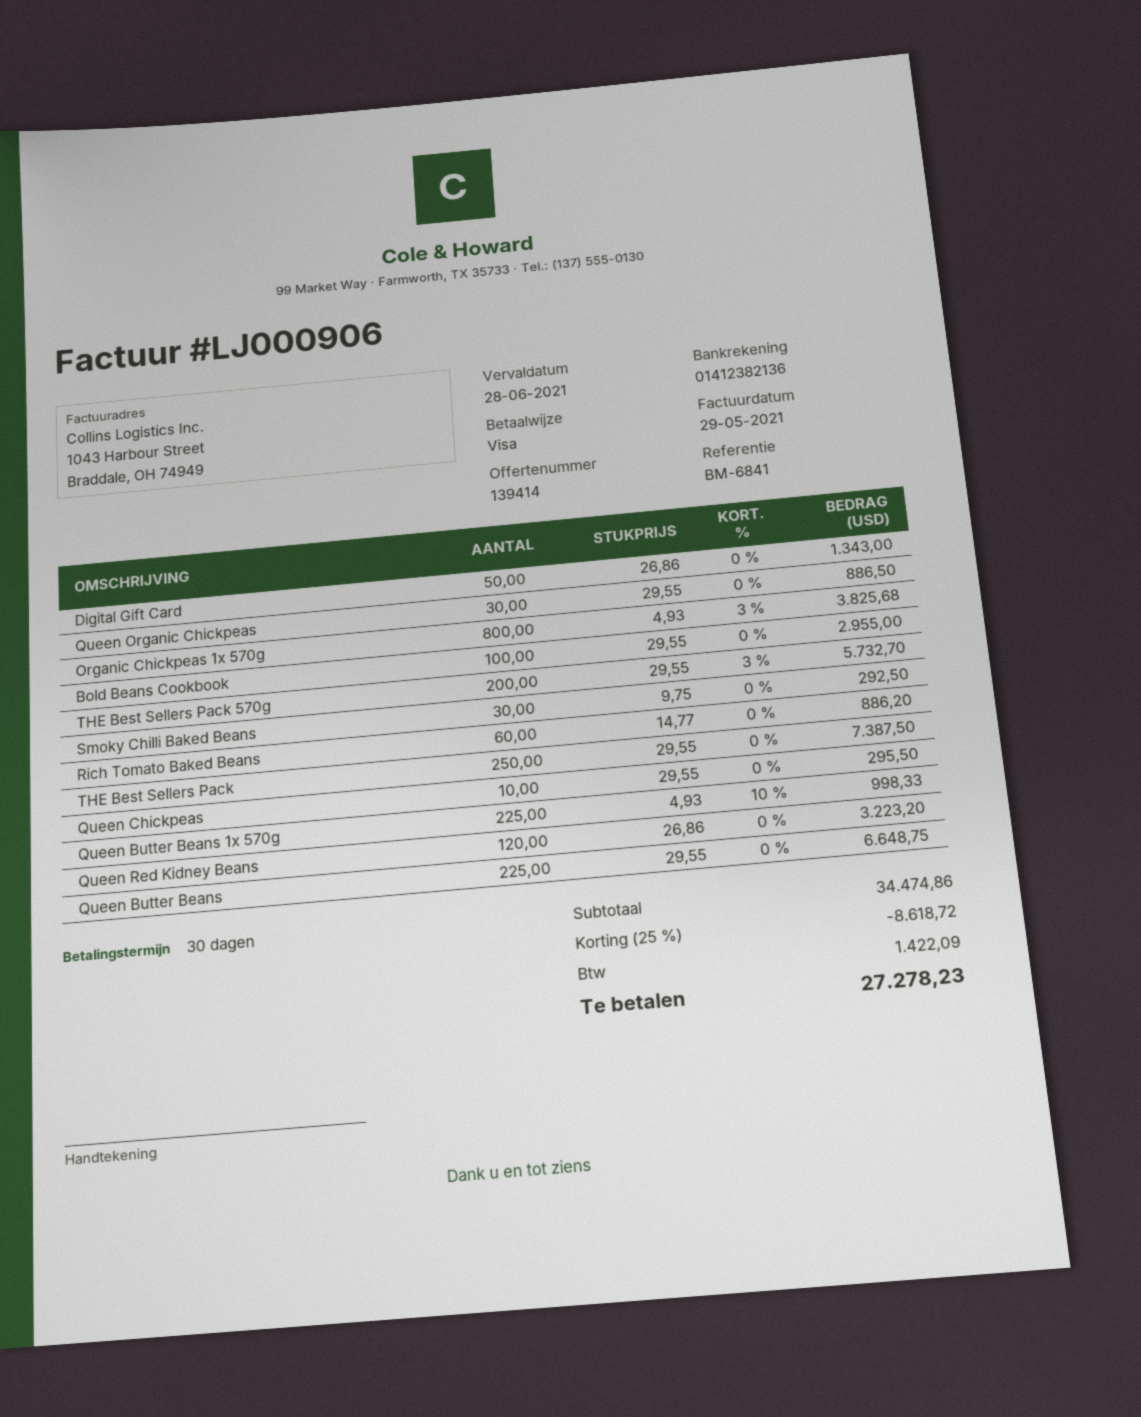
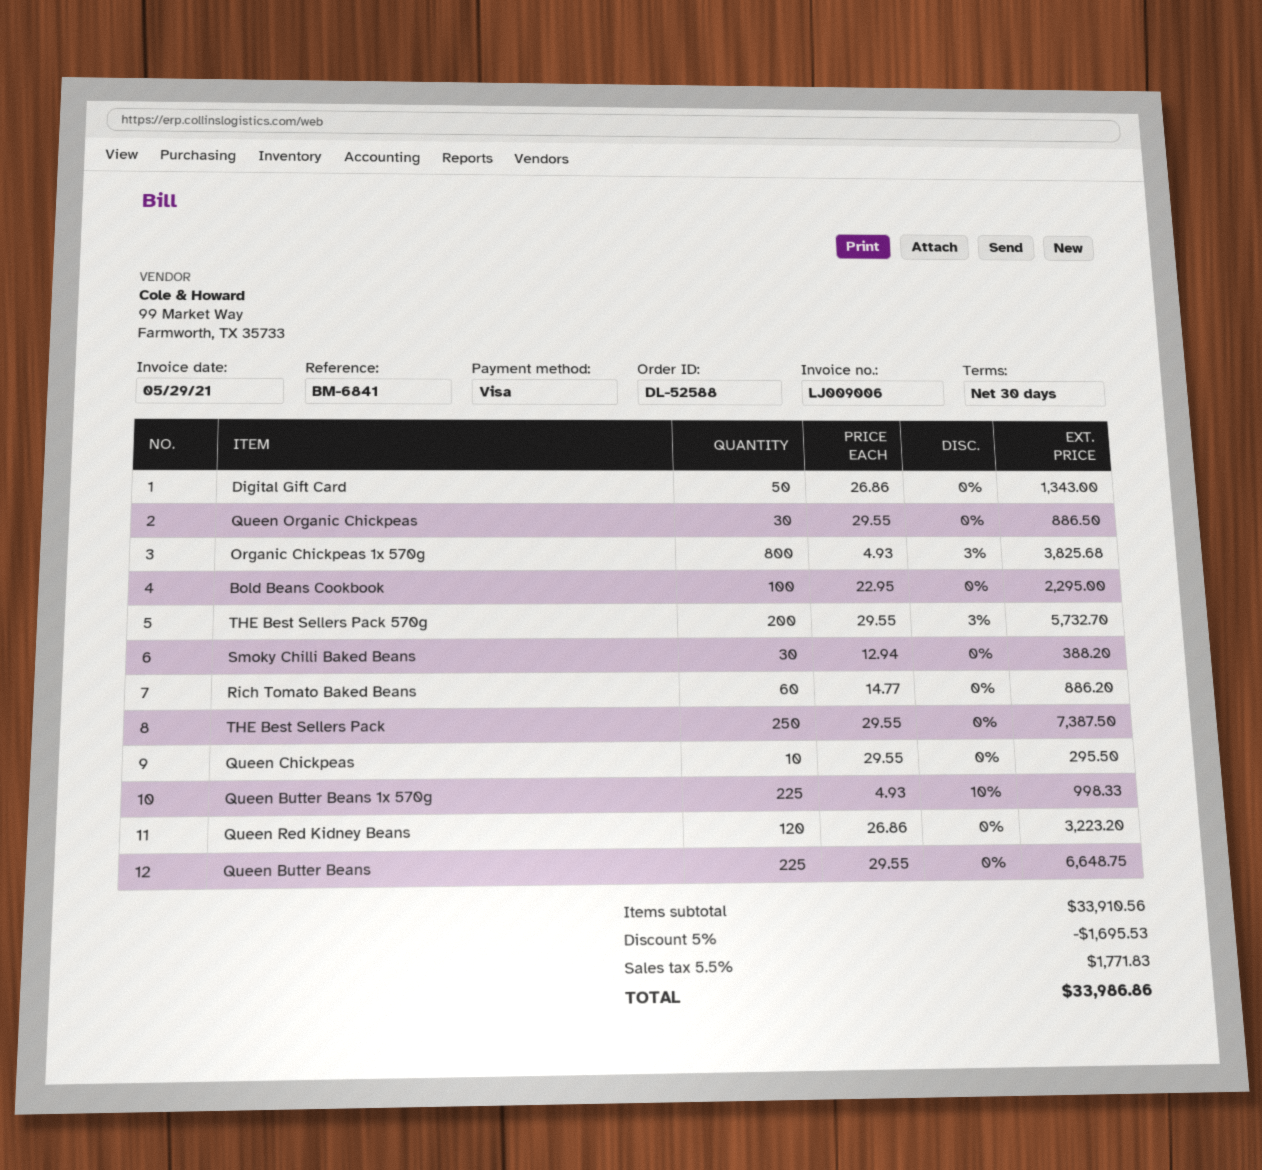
invoice number: LJ000906 -> LJ009006
Bold Beans Cookbook: 100 x 29.55 = 2955.00 -> 100 x 22.95 = 2295.00
Smoky Chilli Baked Beans: 30 x 9.75 = 292.50 -> 30 x 12.94 = 388.20
subtotal: 34474.86 -> 33910.56
discount: 25% = 8618.72 -> 5% = 1695.53
tax: 1422.09 -> 1771.83
total: 27278.23 -> 33986.86

